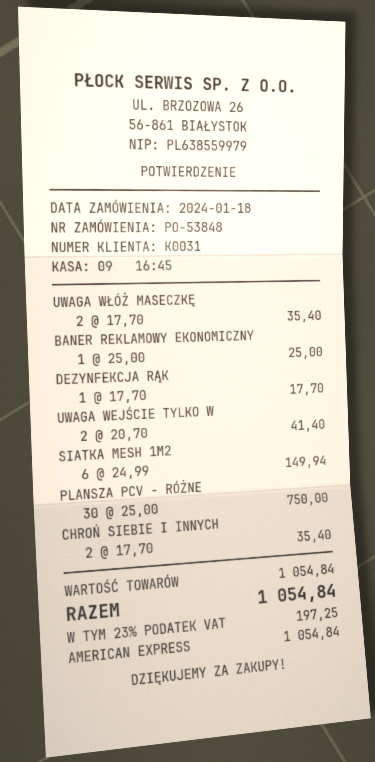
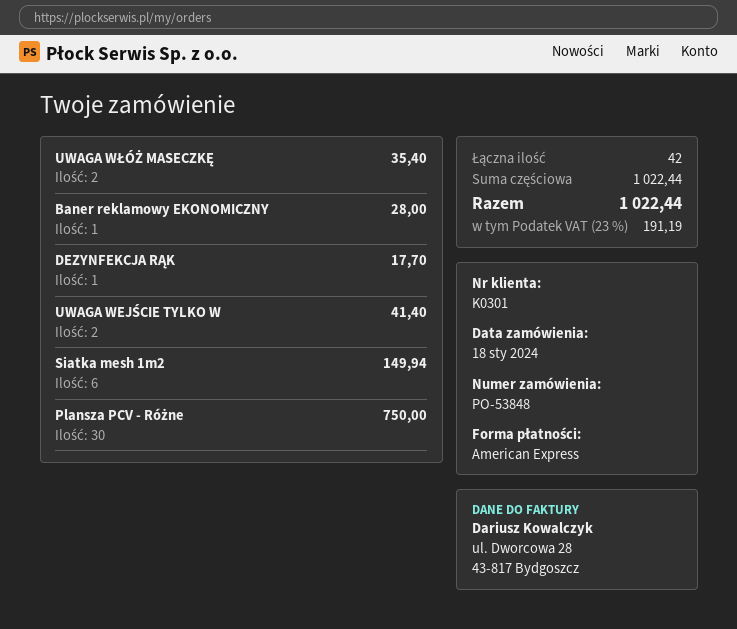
customer number: K0031 -> K0301
BANER REKLAMOWY EKONOMICZNY: 1 for 25.00 -> 1 for 28.00
CHROŃ SIEBIE I INNYCH: 2 for 35.40 -> none
subtotal: 1054.84 -> 1022.44
tax: 23% = 197.25 -> 23% = 191.19
total: 1054.84 -> 1022.44

